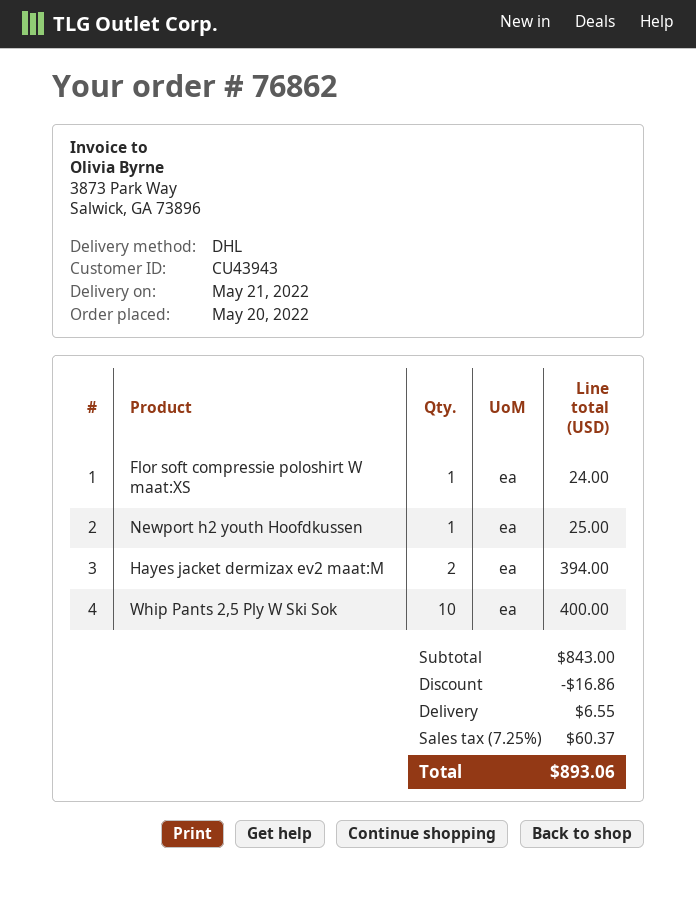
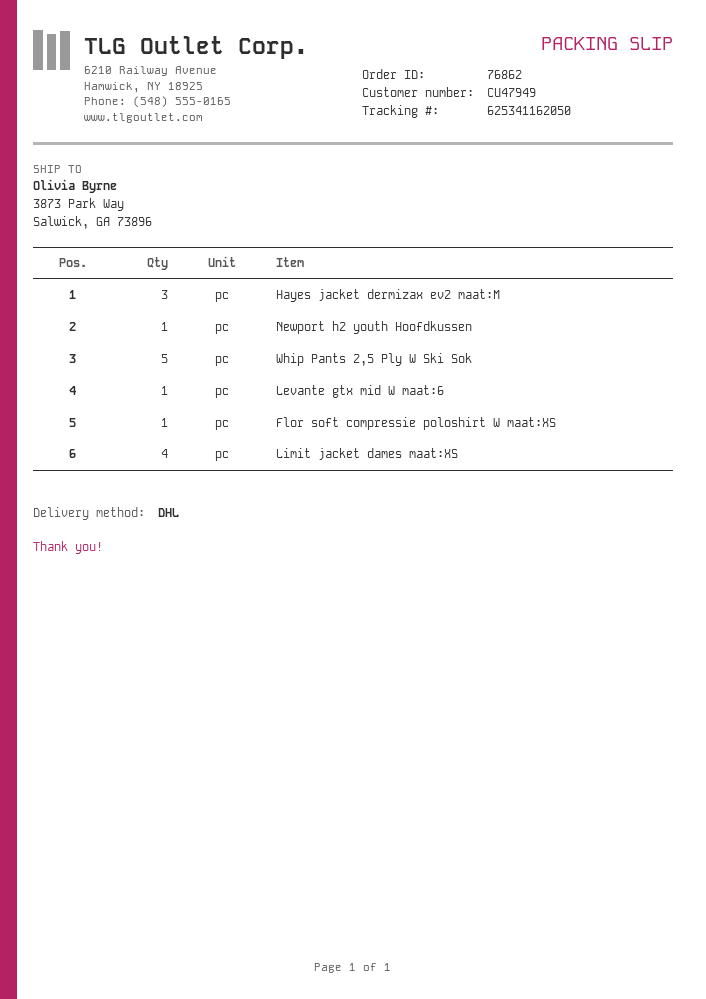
customer number: CU43943 -> CU47949
Hayes jacket dermizax ev2 maat:M: 2 -> 3
Whip Pants 2,5 Ply W Ski Sok: 10 -> 5
Levante gtx mid W maat:6: none -> 1
Limit jacket dames maat:XS: none -> 4

